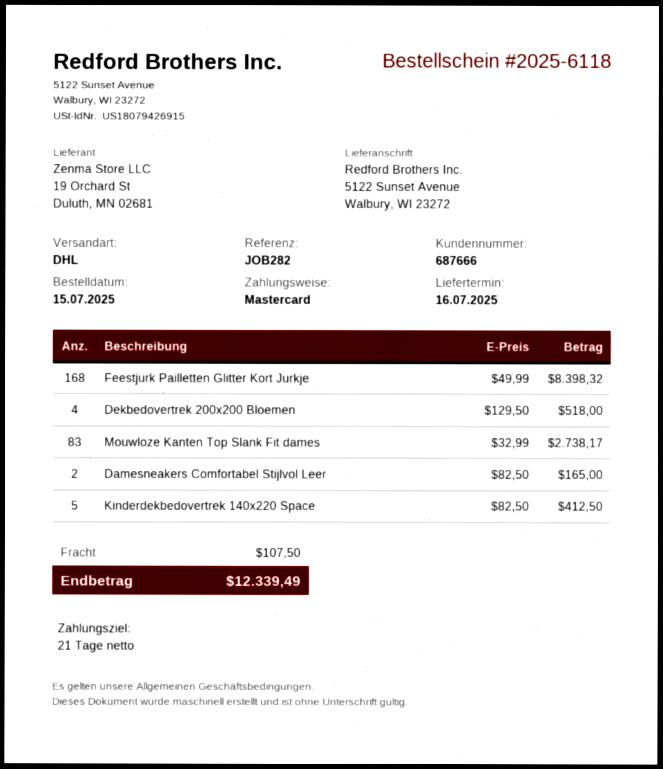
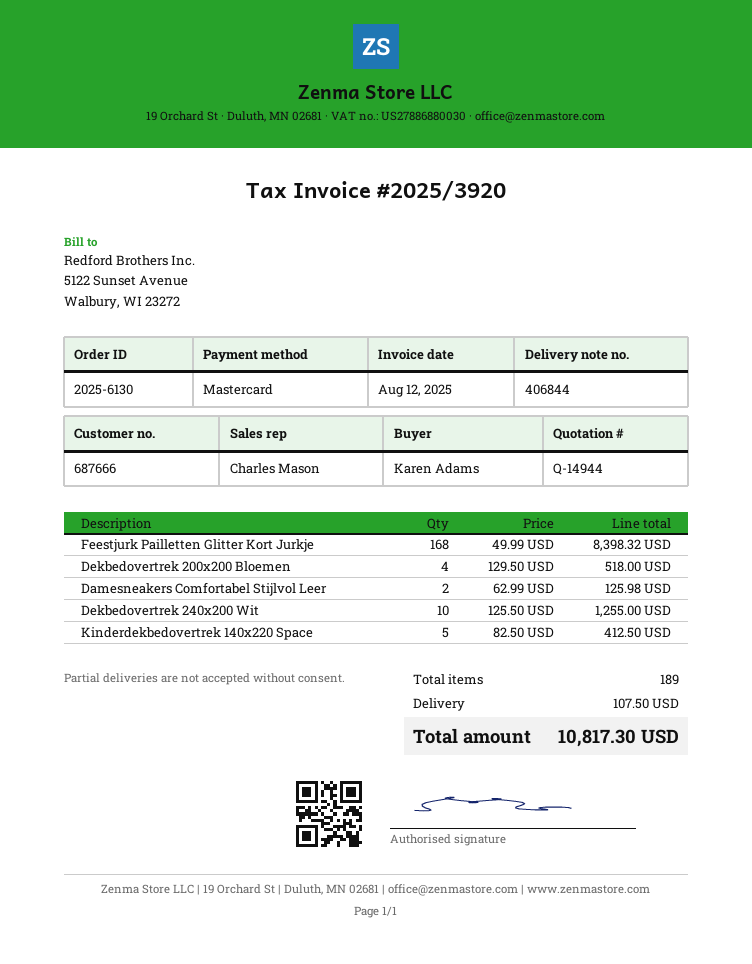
order number: 2025-6118 -> 2025-6130
Mouwloze Kanten Top Slank Fit dames: 83 x 32.99 = 2738.17 -> none
Damesneakers Comfortabel Stijlvol Leer: 2 x 82.50 = 165.00 -> 2 x 62.99 = 125.98
Dekbedovertrek 240x200 Wit: none -> 10 x 125.50 = 1255.00
total: 12339.49 -> 10817.30

